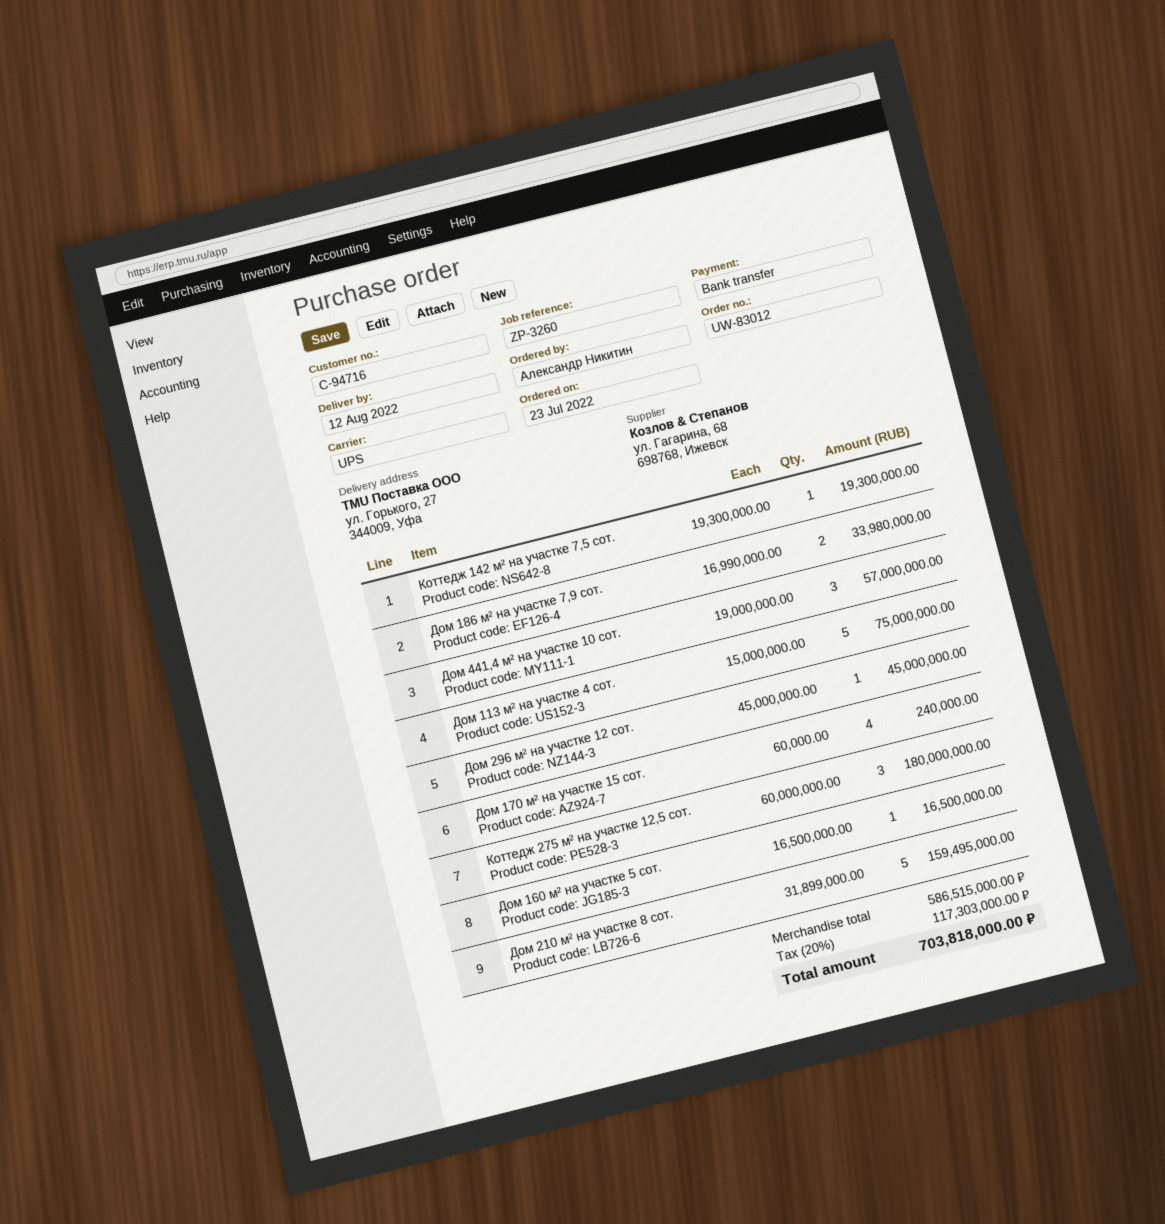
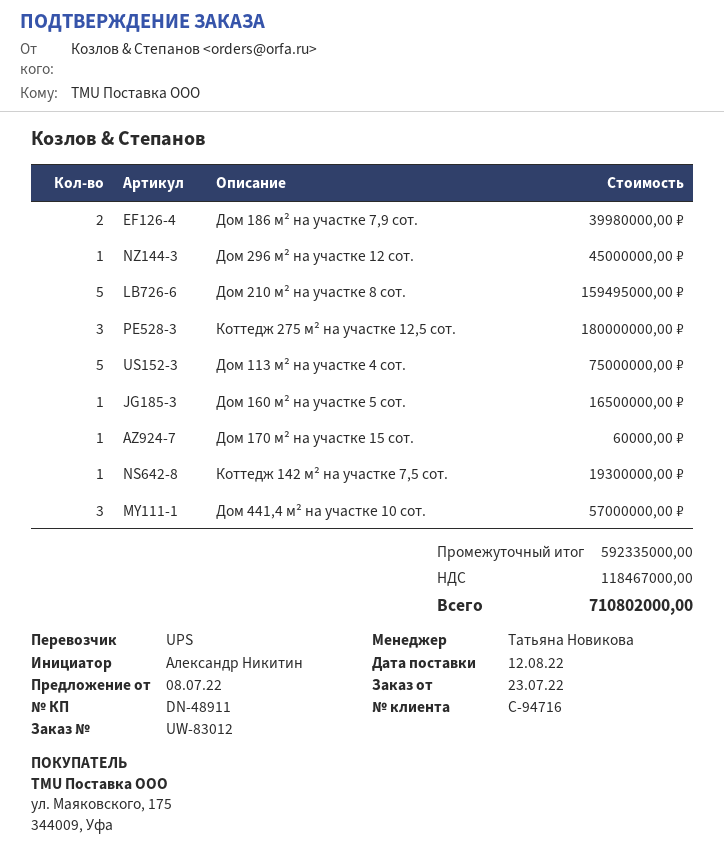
Дом 186 м² на участке 7,9 сот.: 2 for 33980000.00 -> 2 for 39980000.00
Дом 170 м² на участке 15 сот.: 4 for 240000.00 -> 1 for 60000.00
subtotal: 586515000.00 -> 592335000.00
tax: 117303000.00 -> 118467000.00
total: 703818000.00 -> 710802000.00

